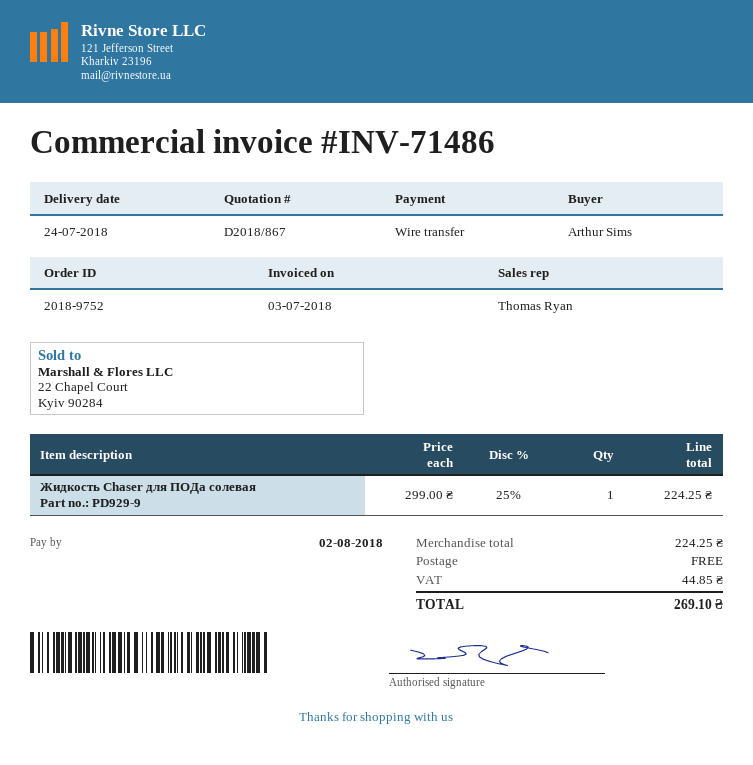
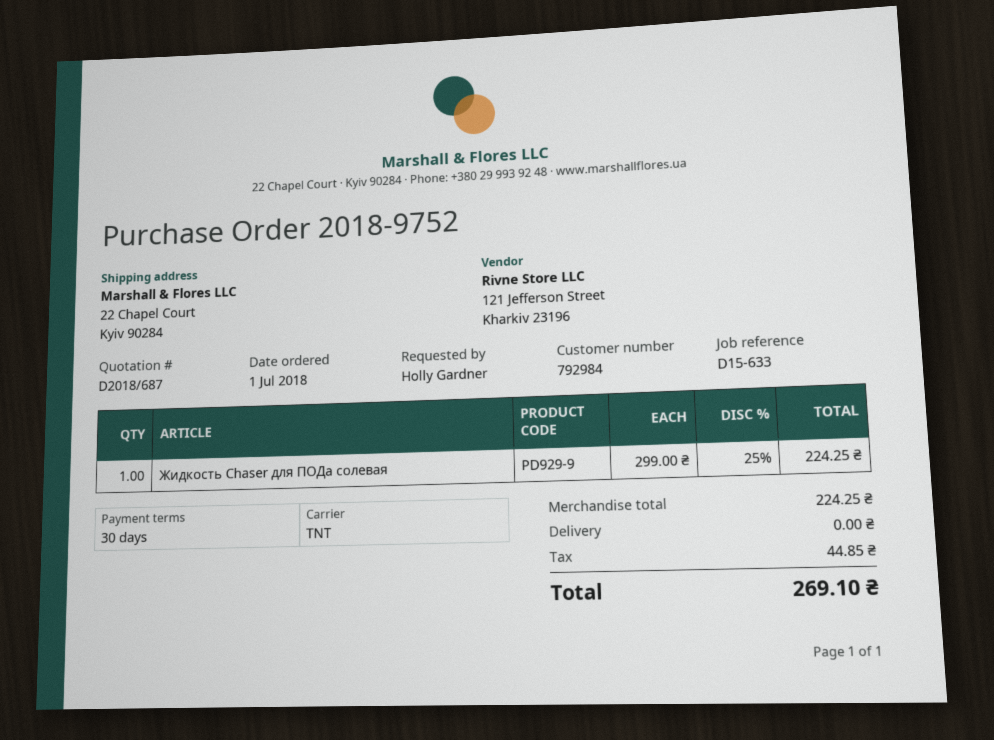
quote number: D2018/867 -> D2018/687
ordered by: Arthur Sims -> Holly Gardner

